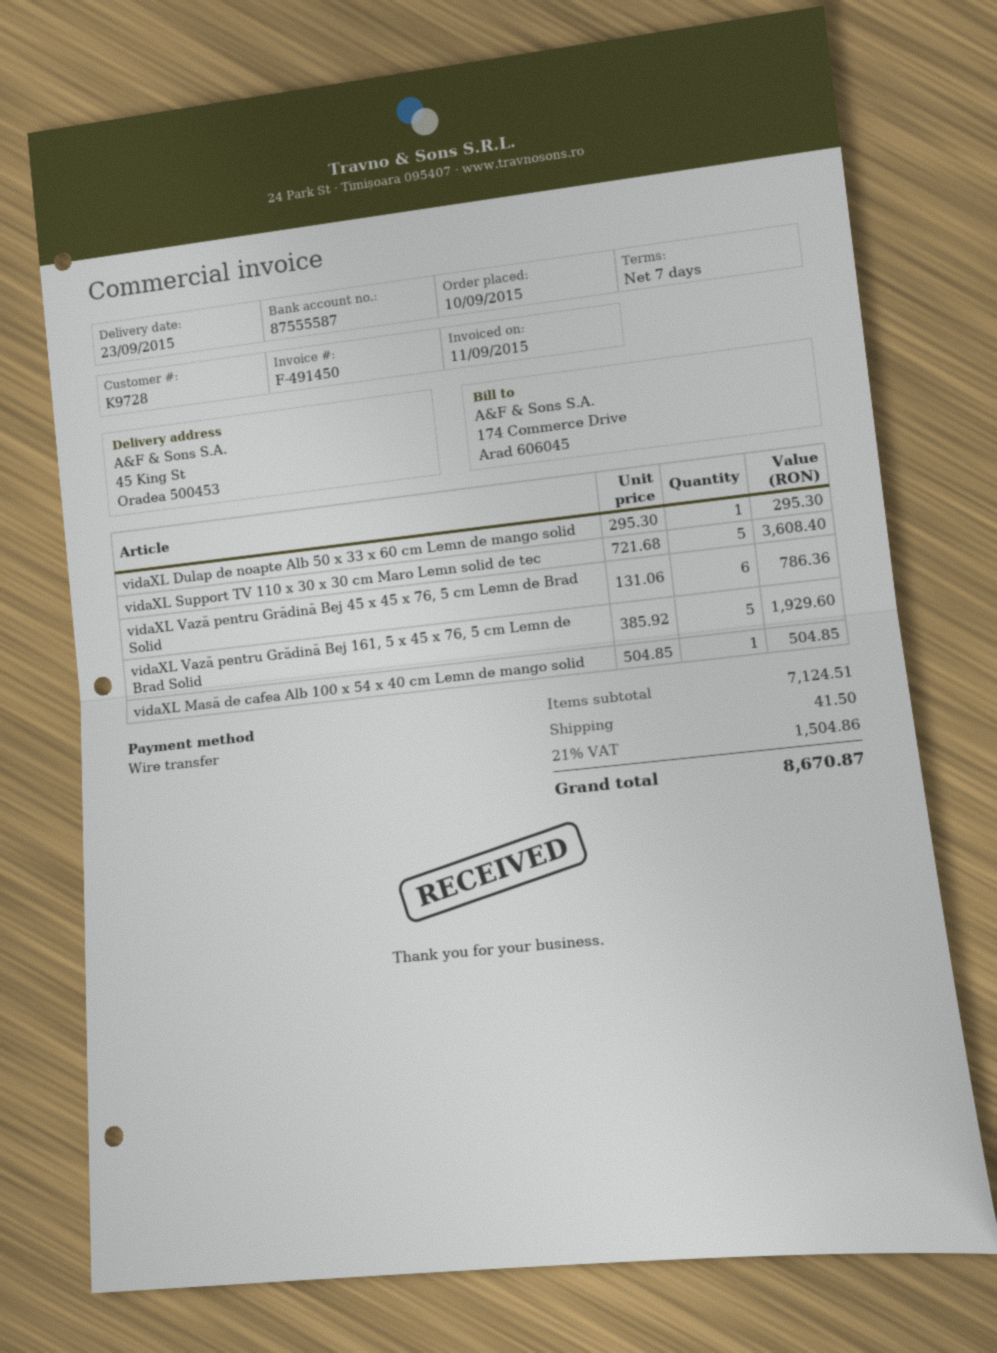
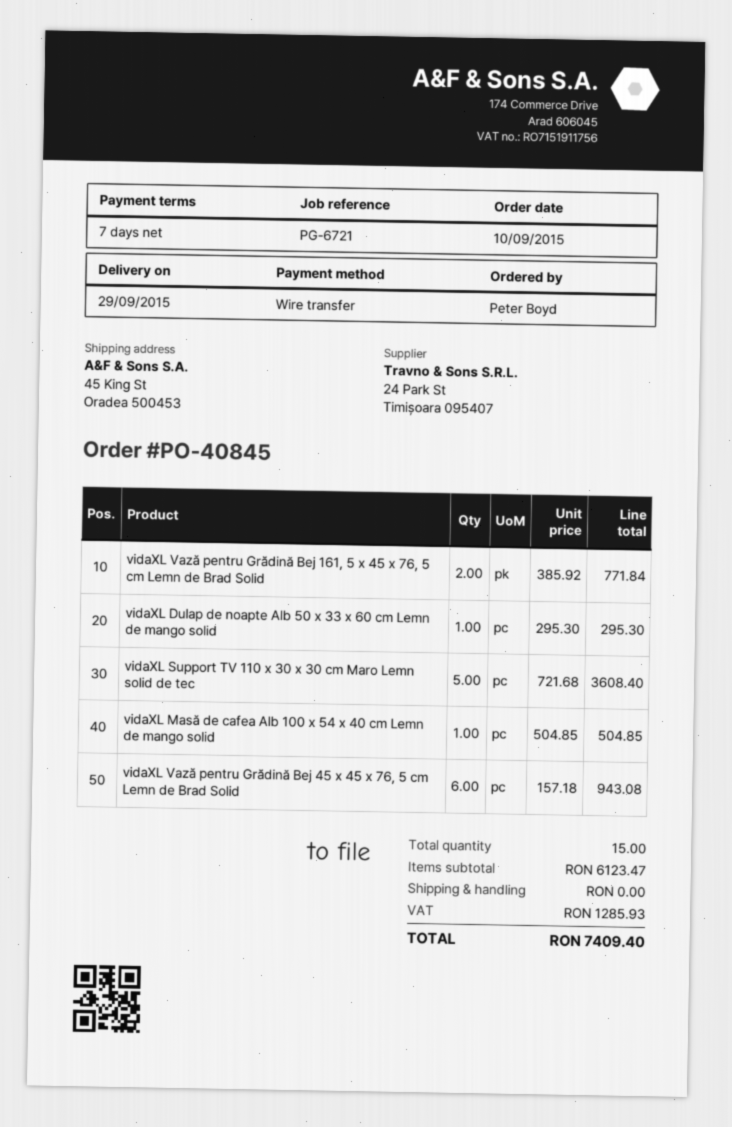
delivery date: 2015-09-23 -> 2015-09-29
vidaXL Vază pentru Grădină Bej 45 x 45 x 76, 5 cm Lemn de Brad Solid: 6 x 131.06 = 786.36 -> 6 x 157.18 = 943.08
vidaXL Vază pentru Grădină Bej 161, 5 x 45 x 76, 5 cm Lemn de Brad Solid: 5 x 385.92 = 1929.60 -> 2 x 385.92 = 771.84
subtotal: 7124.51 -> 6123.47
shipping: 41.50 -> 0.00
tax: 1504.86 -> 1285.93
total: 8670.87 -> 7409.40

